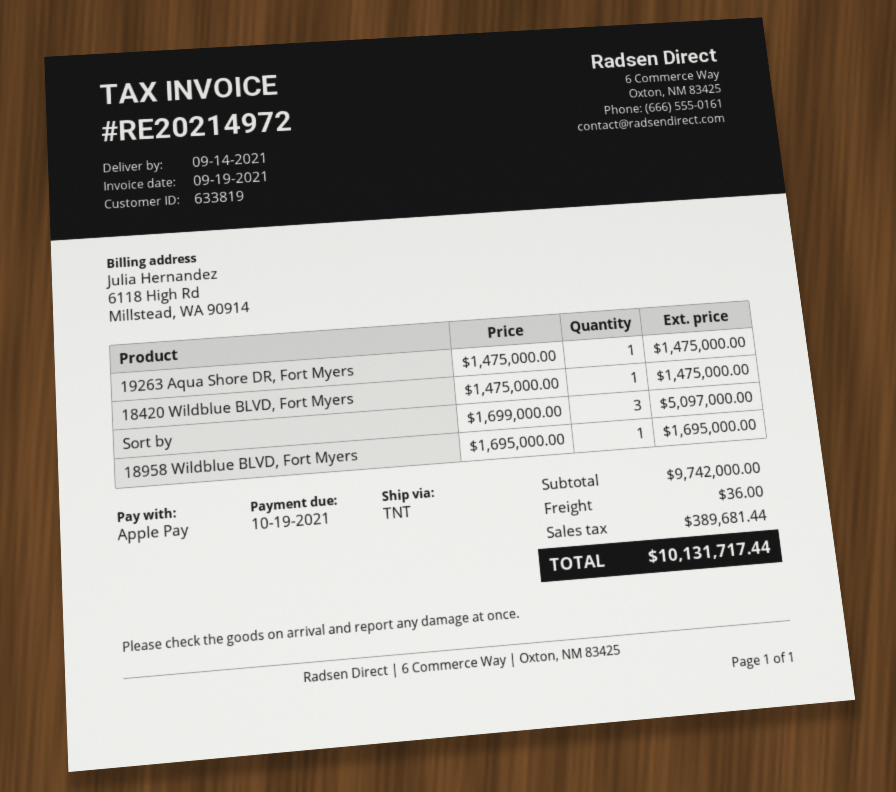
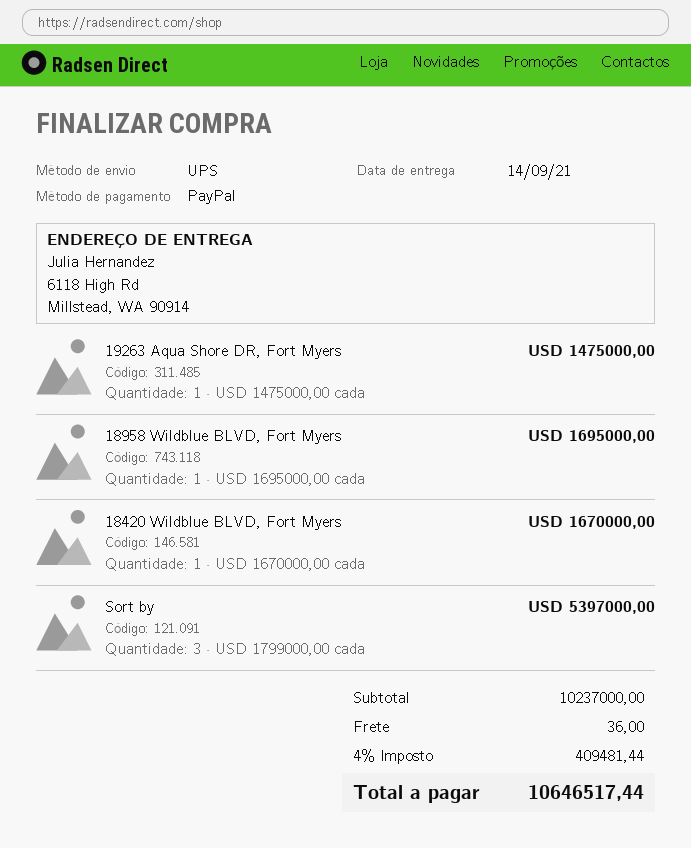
payment method: Apple Pay -> PayPal
shipping method: TNT -> UPS
18420 Wildblue BLVD, Fort Myers: 1 x 1475000.00 = 1475000.00 -> 1 x 1670000.00 = 1670000.00
Sort by: 3 x 1699000.00 = 5097000.00 -> 3 x 1799000.00 = 5397000.00
subtotal: 9742000.00 -> 10237000.00
tax: 389681.44 -> 409481.44
total: 10131717.44 -> 10646517.44

